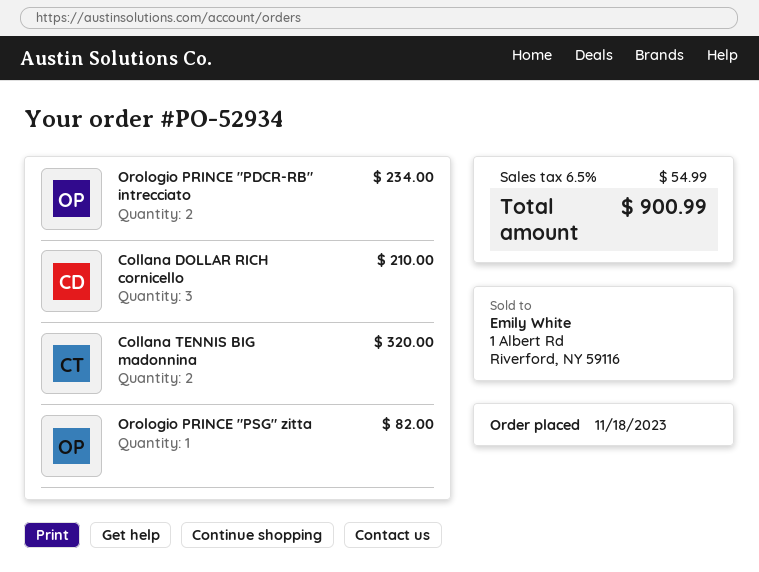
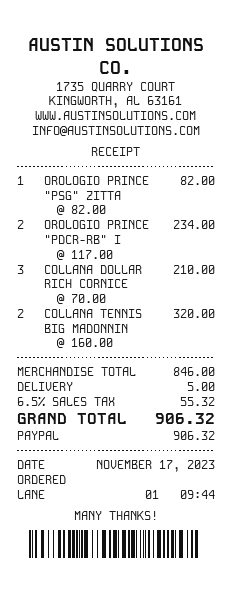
order date: 2023-11-18 -> 2023-11-17
shipping: none -> 5.00
tax: 6.5% = 54.99 -> 6.5% = 55.32
total: 900.99 -> 906.32

